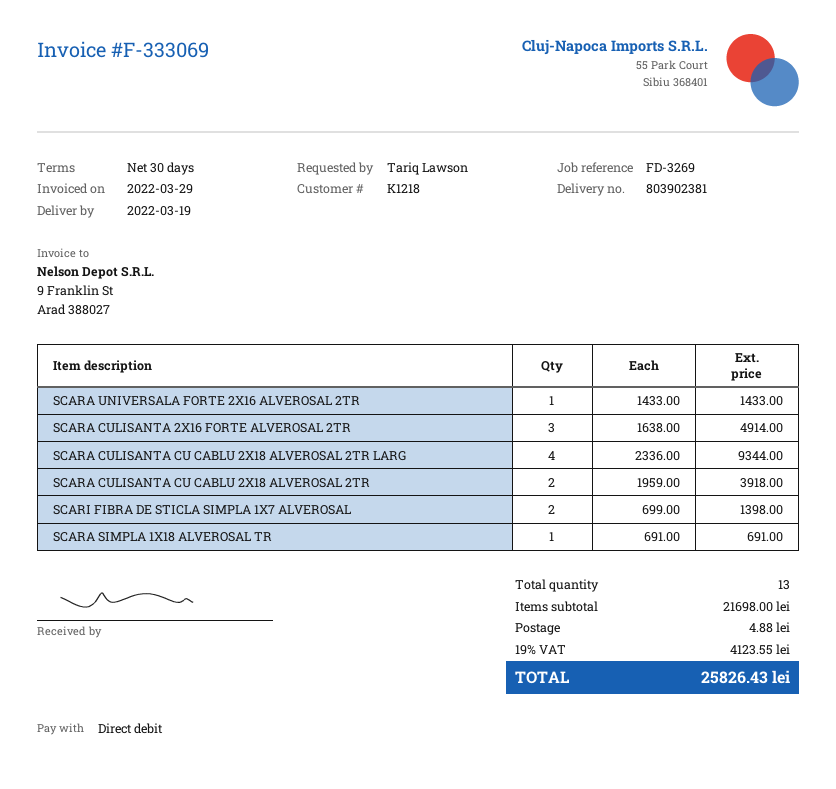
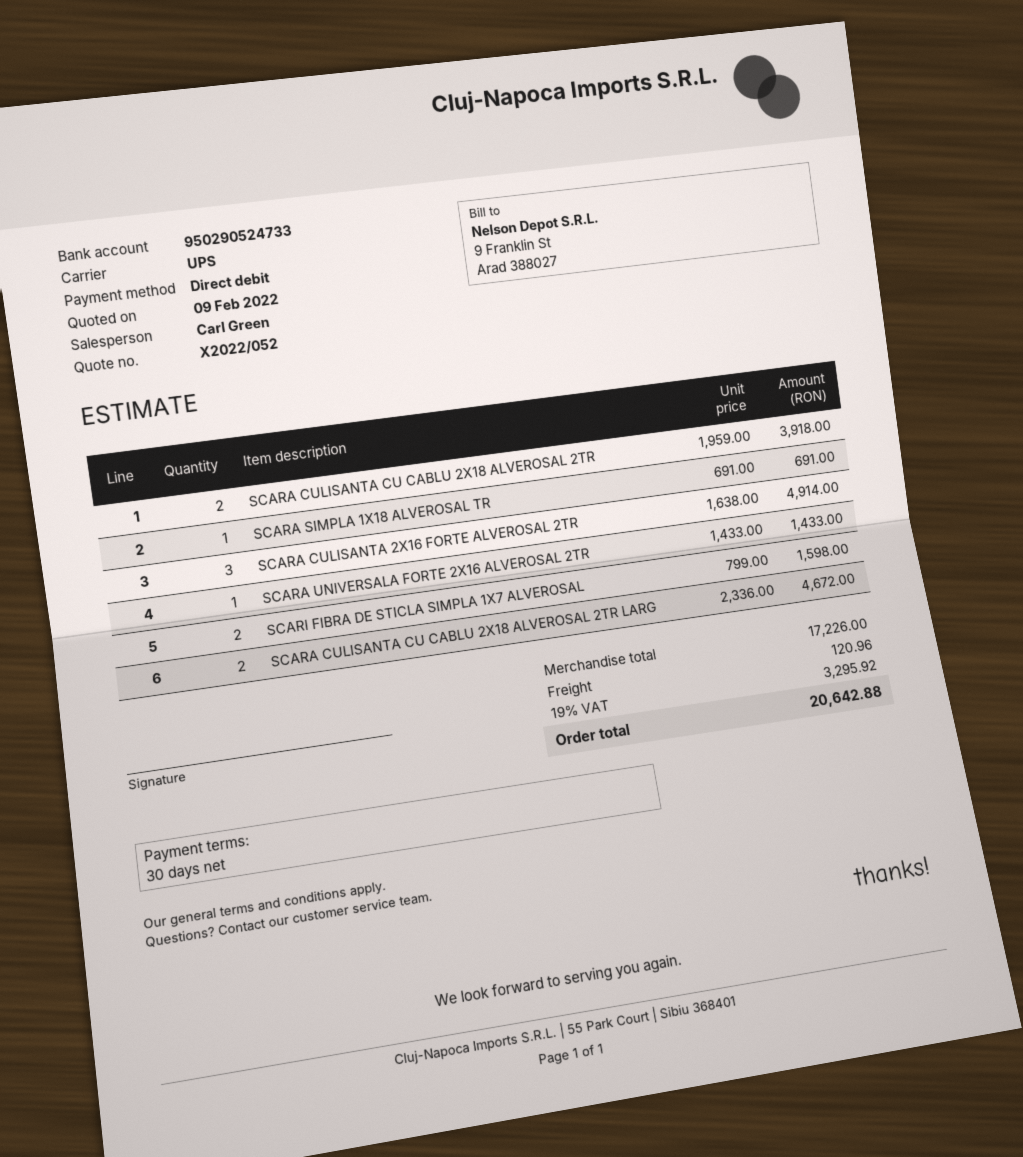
SCARA CULISANTA CU CABLU 2X18 ALVEROSAL 2TR LARG: 4 x 2336.00 = 9344.00 -> 2 x 2336.00 = 4672.00
SCARI FIBRA DE STICLA SIMPLA 1X7 ALVEROSAL: 2 x 699.00 = 1398.00 -> 2 x 799.00 = 1598.00
subtotal: 21698.00 -> 17226.00
shipping: 4.88 -> 120.96
tax: 19% = 4123.55 -> 19% = 3295.92
total: 25826.43 -> 20642.88

